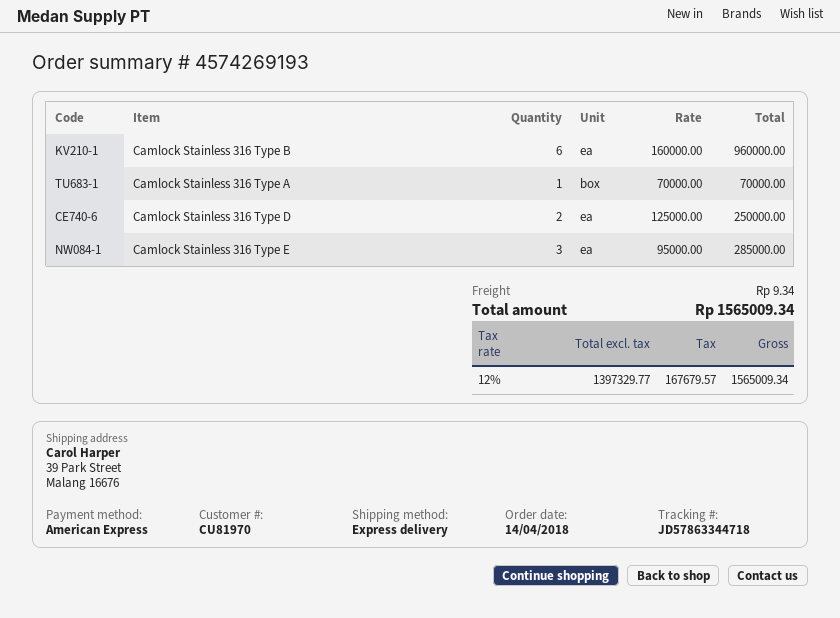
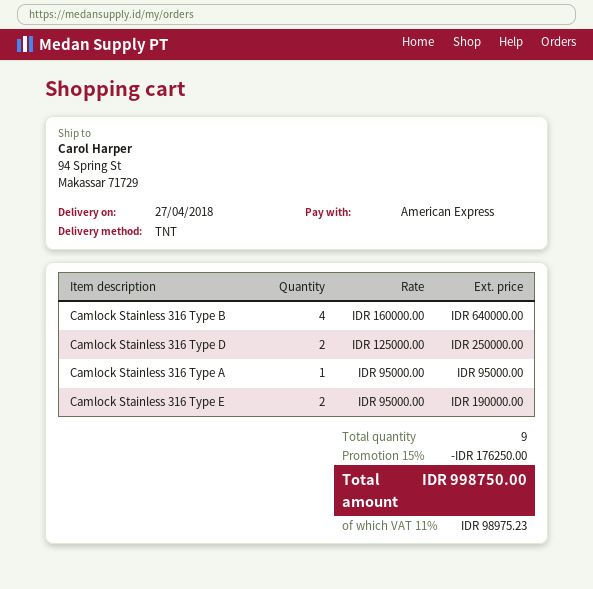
shipping method: express -> TNT
ship to: 39 Park Street, Malang 16676 -> 94 Spring St, Makassar 71729
Camlock Stainless 316 Type B: 6 x 160000.00 = 960000.00 -> 4 x 160000.00 = 640000.00
Camlock Stainless 316 Type A: 1 x 70000.00 = 70000.00 -> 1 x 95000.00 = 95000.00
Camlock Stainless 316 Type E: 3 x 95000.00 = 285000.00 -> 2 x 95000.00 = 190000.00
discount: none -> 15% = 176250.00
shipping: 9.34 -> none
tax: 12% = 167679.57 -> 11% = 98975.23
total: 1565009.34 -> 998750.00

